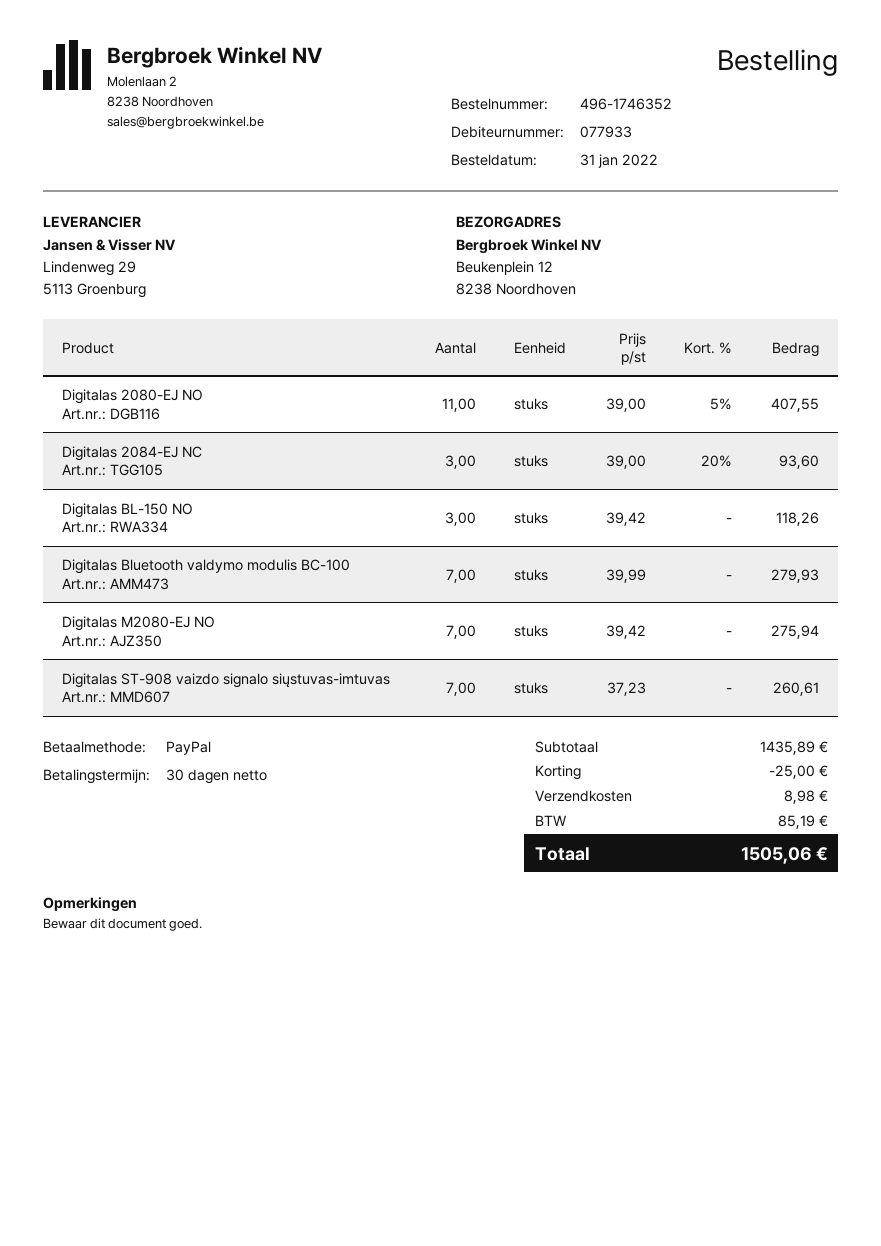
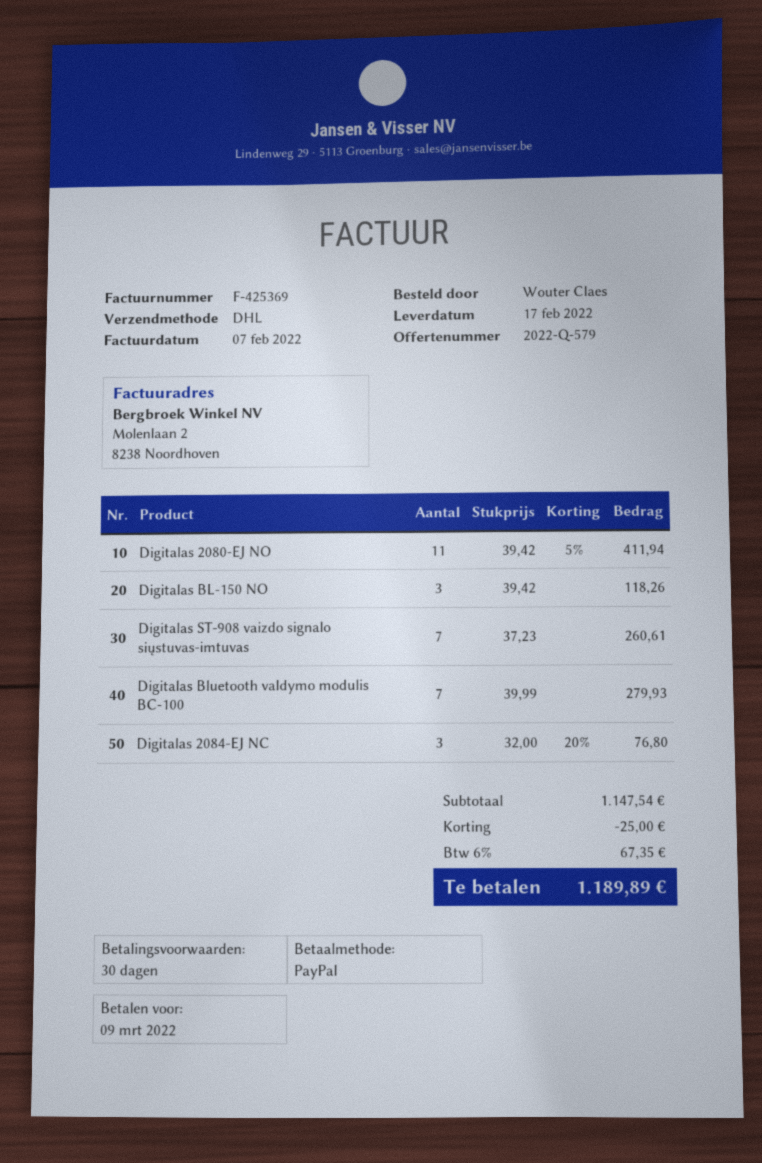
Digitalas 2080-EJ NO: 11 x 39.00 - 5% = 407.55 -> 11 x 39.42 - 5% = 411.94
Digitalas 2084-EJ NC: 3 x 39.00 - 20% = 93.60 -> 3 x 32.00 - 20% = 76.80
Digitalas M2080-EJ NO: 7 x 39.42 = 275.94 -> none
subtotal: 1435.89 -> 1147.54
shipping: 8.98 -> none
tax: 85.19 -> 67.35
total: 1505.06 -> 1189.89

